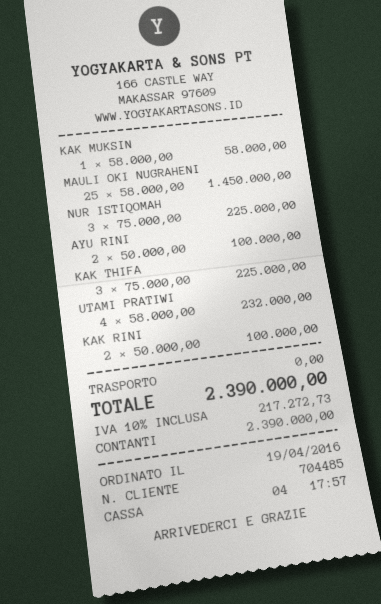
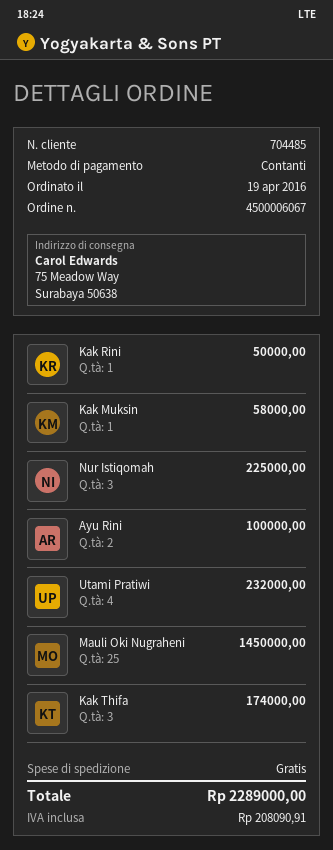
KAK THIFA: 3 for 225000.00 -> 3 for 174000.00
KAK RINI: 2 for 100000.00 -> 1 for 50000.00
tax: 217272.73 -> 208090.91
total: 2390000.00 -> 2289000.00

